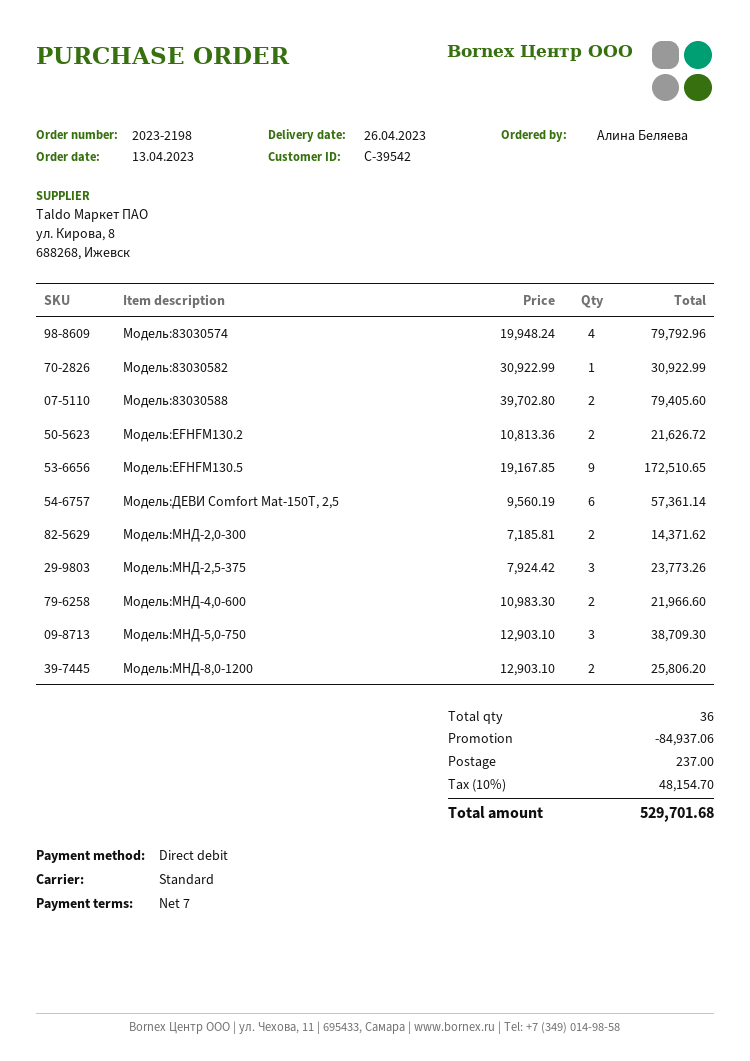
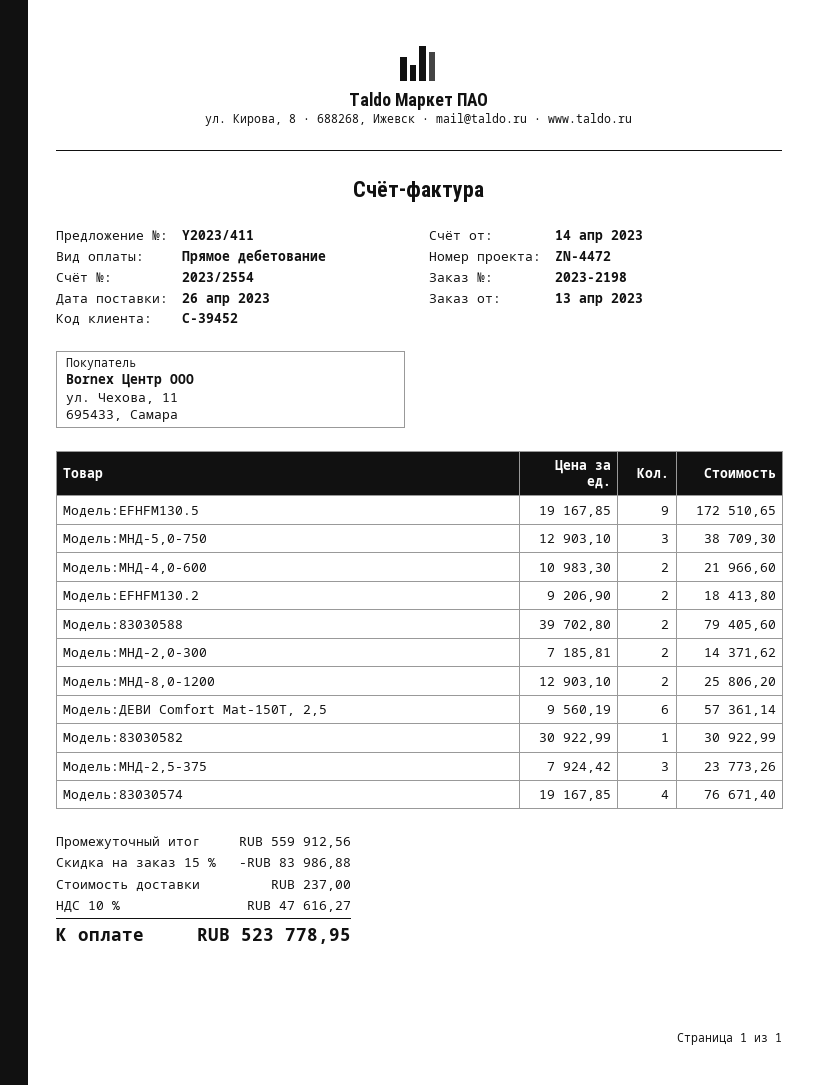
customer number: C-39542 -> C-39452
Модель:83030574: 4 x 19948.24 = 79792.96 -> 4 x 19167.85 = 76671.40
Модель:EFHFM130.2: 2 x 10813.36 = 21626.72 -> 2 x 9206.90 = 18413.80
discount: 84937.06 -> 83986.88
tax: 10% = 48154.70 -> 10% = 47616.27
total: 529701.68 -> 523778.95

